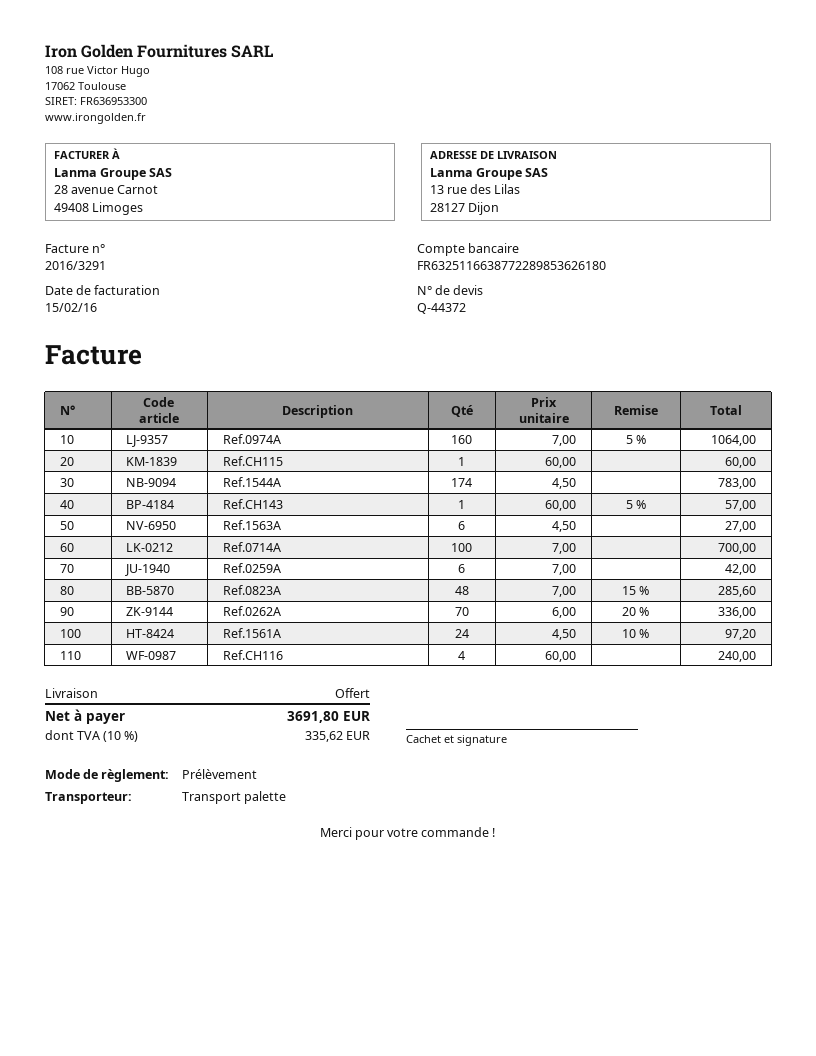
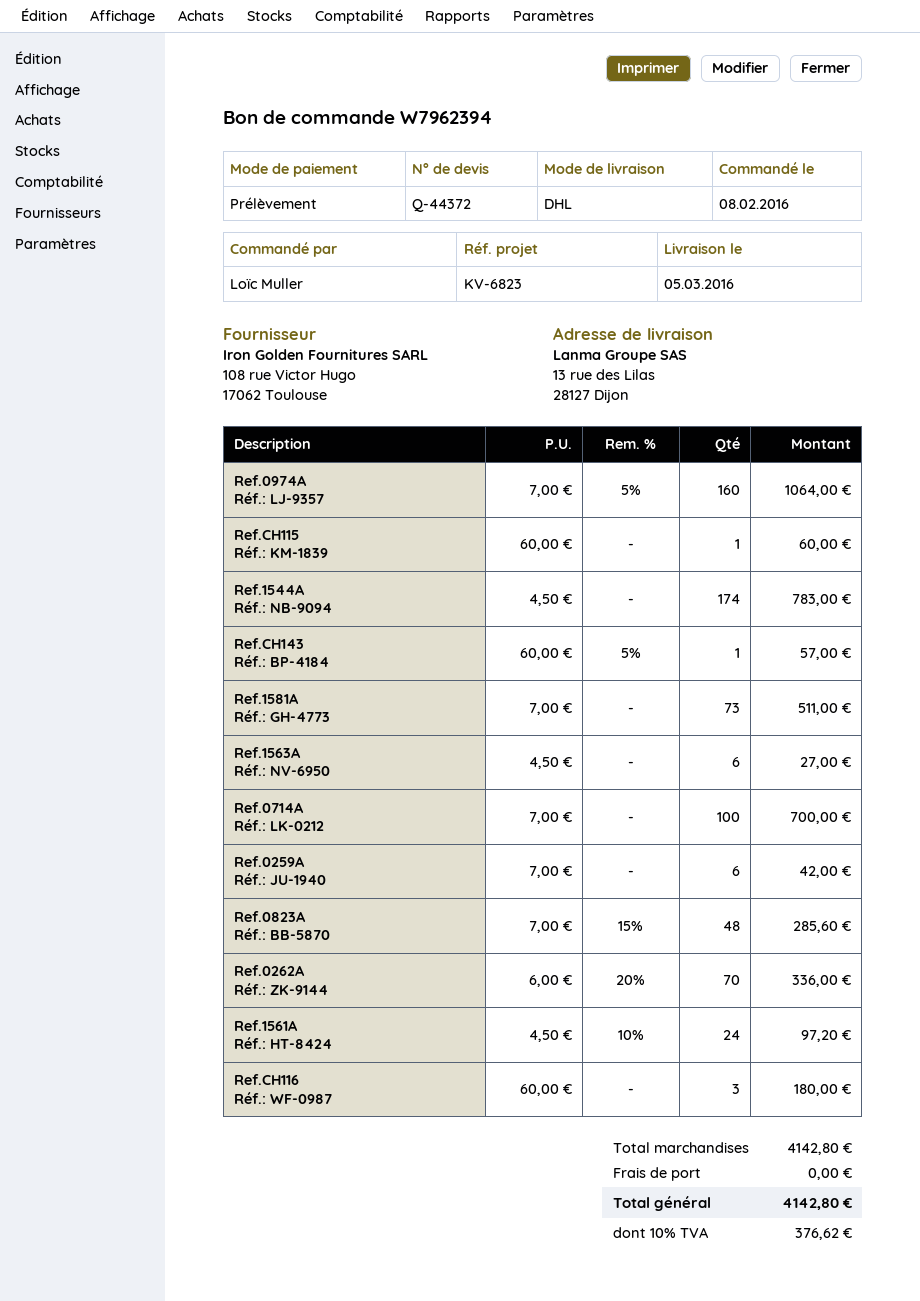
shipping method: pallet freight -> DHL
Ref.CH116: 4 x 60.00 = 240.00 -> 3 x 60.00 = 180.00
Ref.1581A: none -> 73 x 7.00 = 511.00
tax: 10% = 335.62 -> 10% = 376.62
total: 3691.80 -> 4142.80

